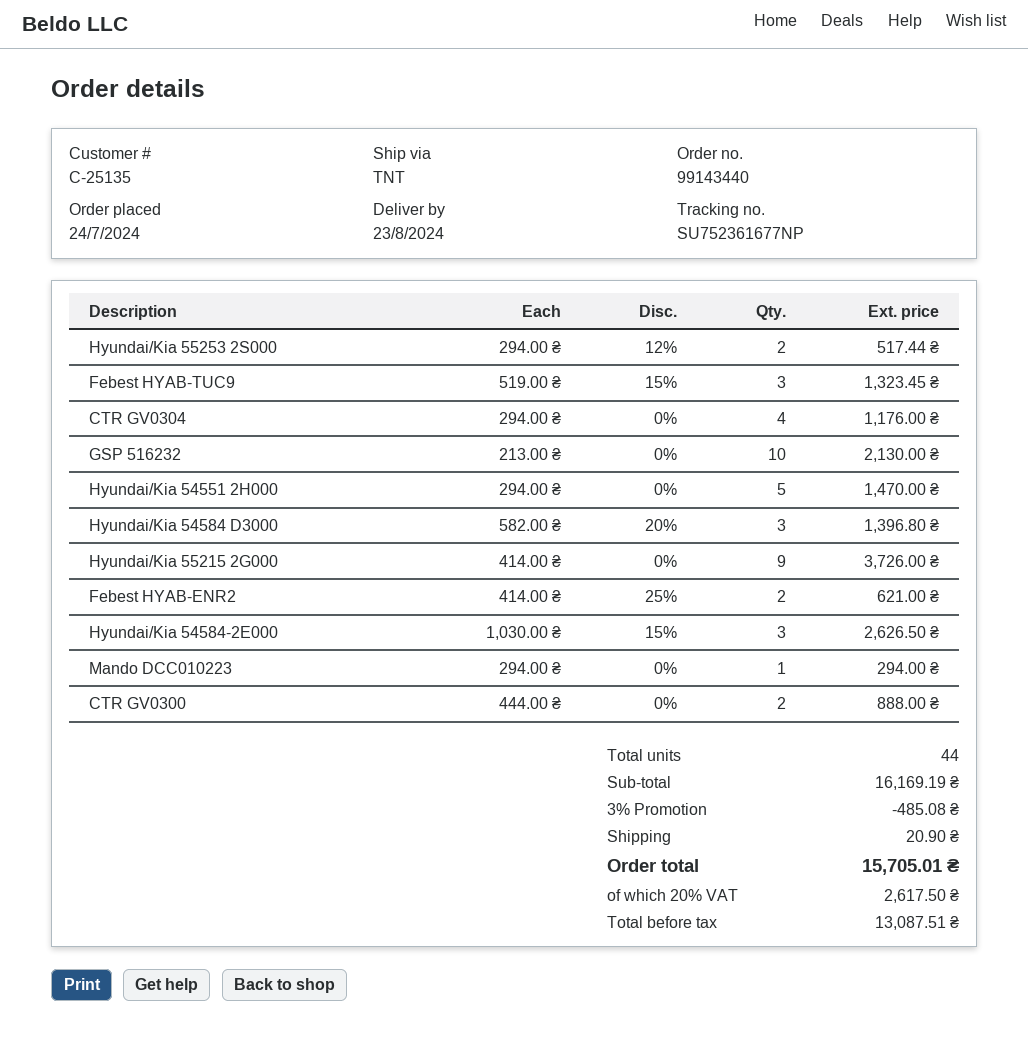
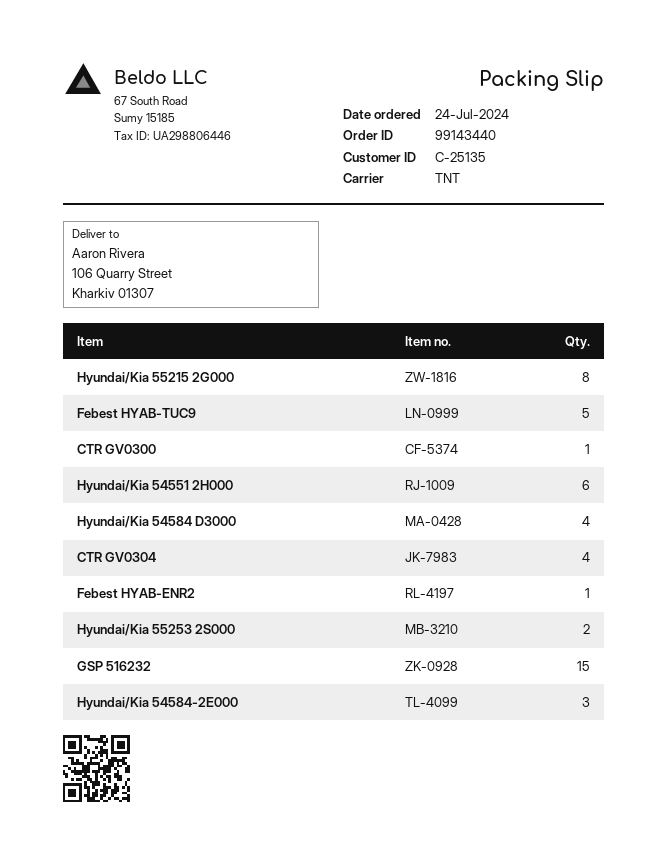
Febest HYAB-TUC9: 3 -> 5
GSP 516232: 10 -> 15
Hyundai/Kia 54551 2H000: 5 -> 6
Hyundai/Kia 54584 D3000: 3 -> 4
Hyundai/Kia 55215 2G000: 9 -> 8
Febest HYAB-ENR2: 2 -> 1
Mando DCC010223: 1 -> none
CTR GV0300: 2 -> 1

